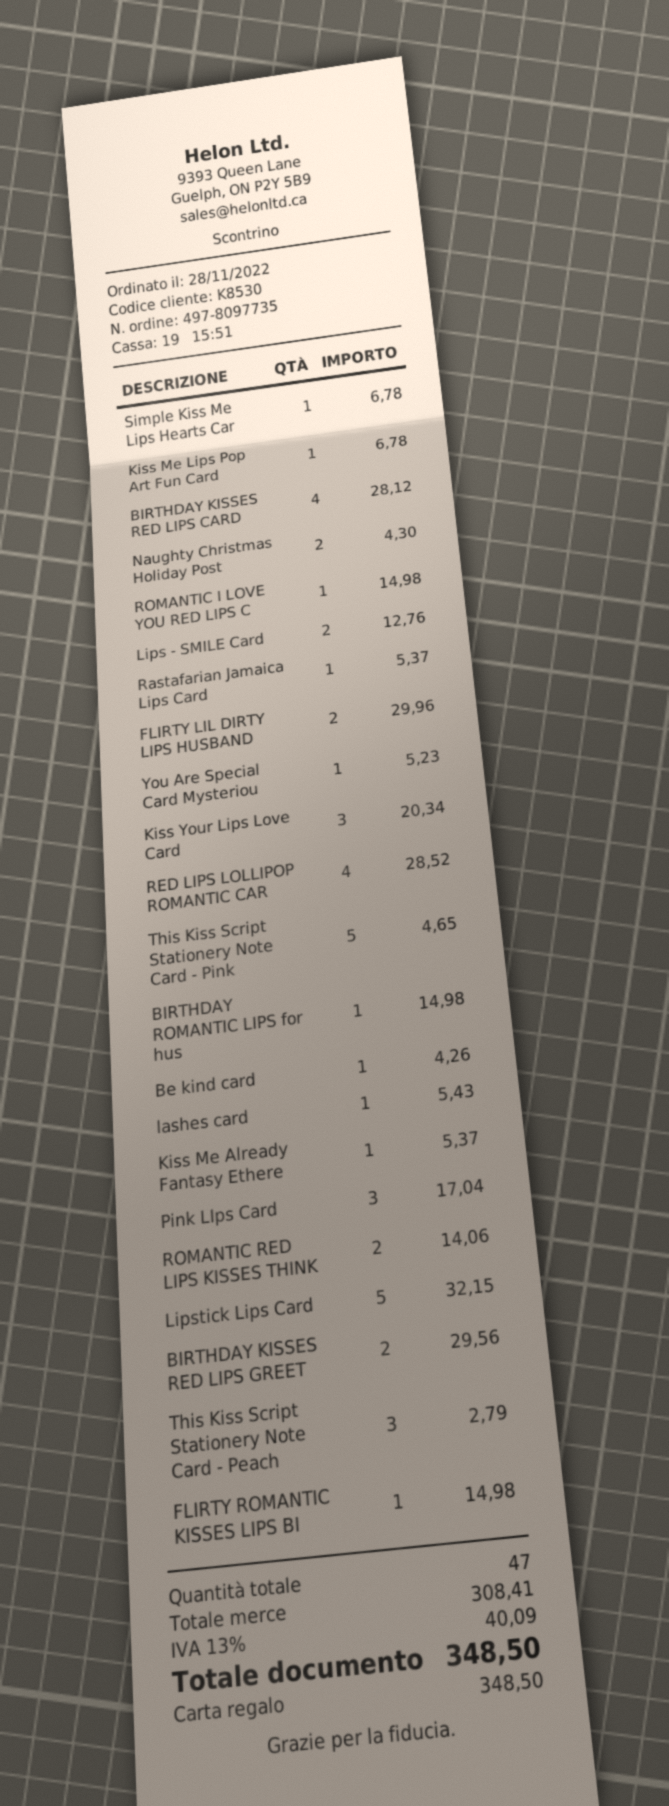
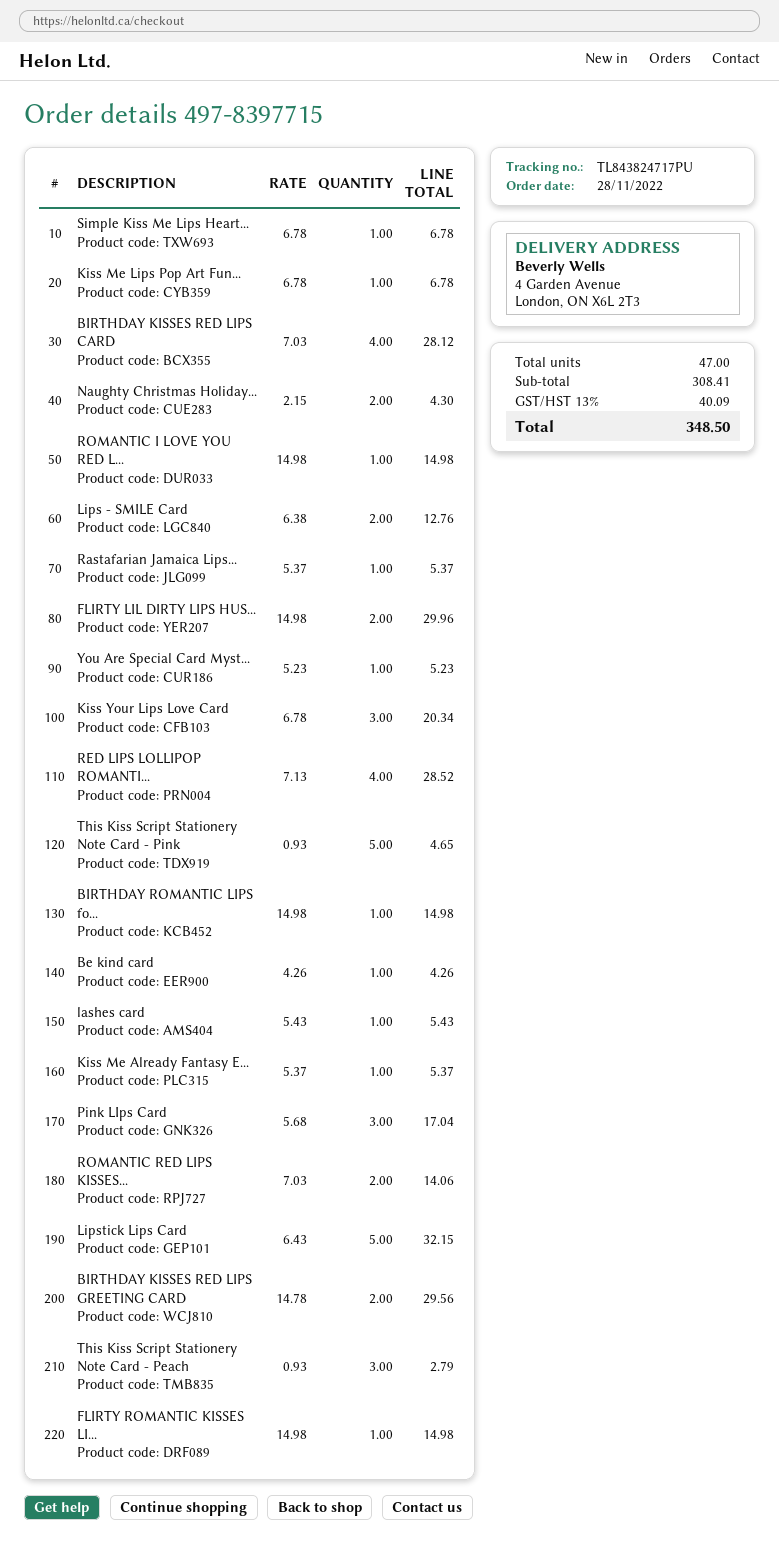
order number: 497-8097735 -> 497-8397715

